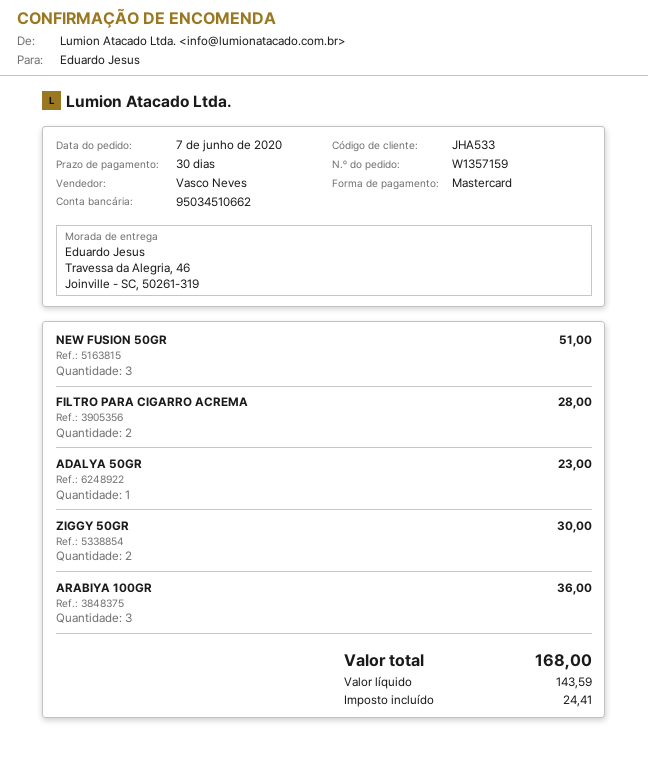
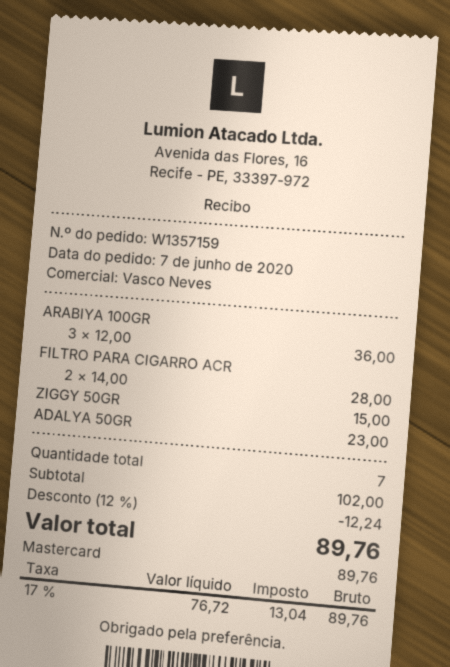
NEW FUSION 50GR: 3 for 51.00 -> none
ZIGGY 50GR: 2 for 30.00 -> 1 for 15.00
discount: none -> 12% = 12.24
net: 143.59 -> 76.72
tax: 24.41 -> 13.04
total: 168.00 -> 89.76

